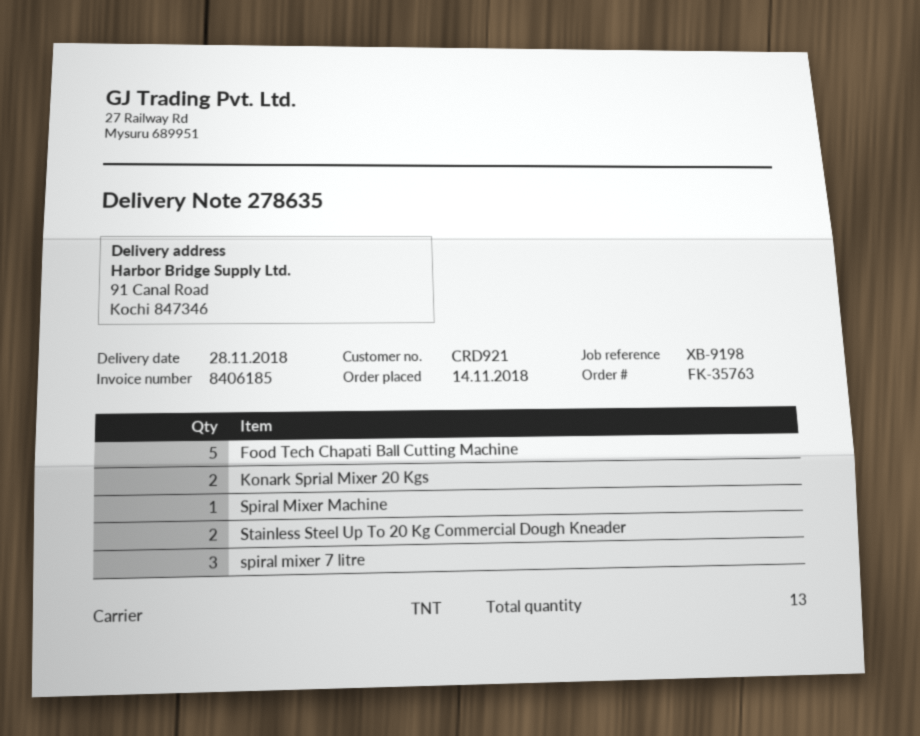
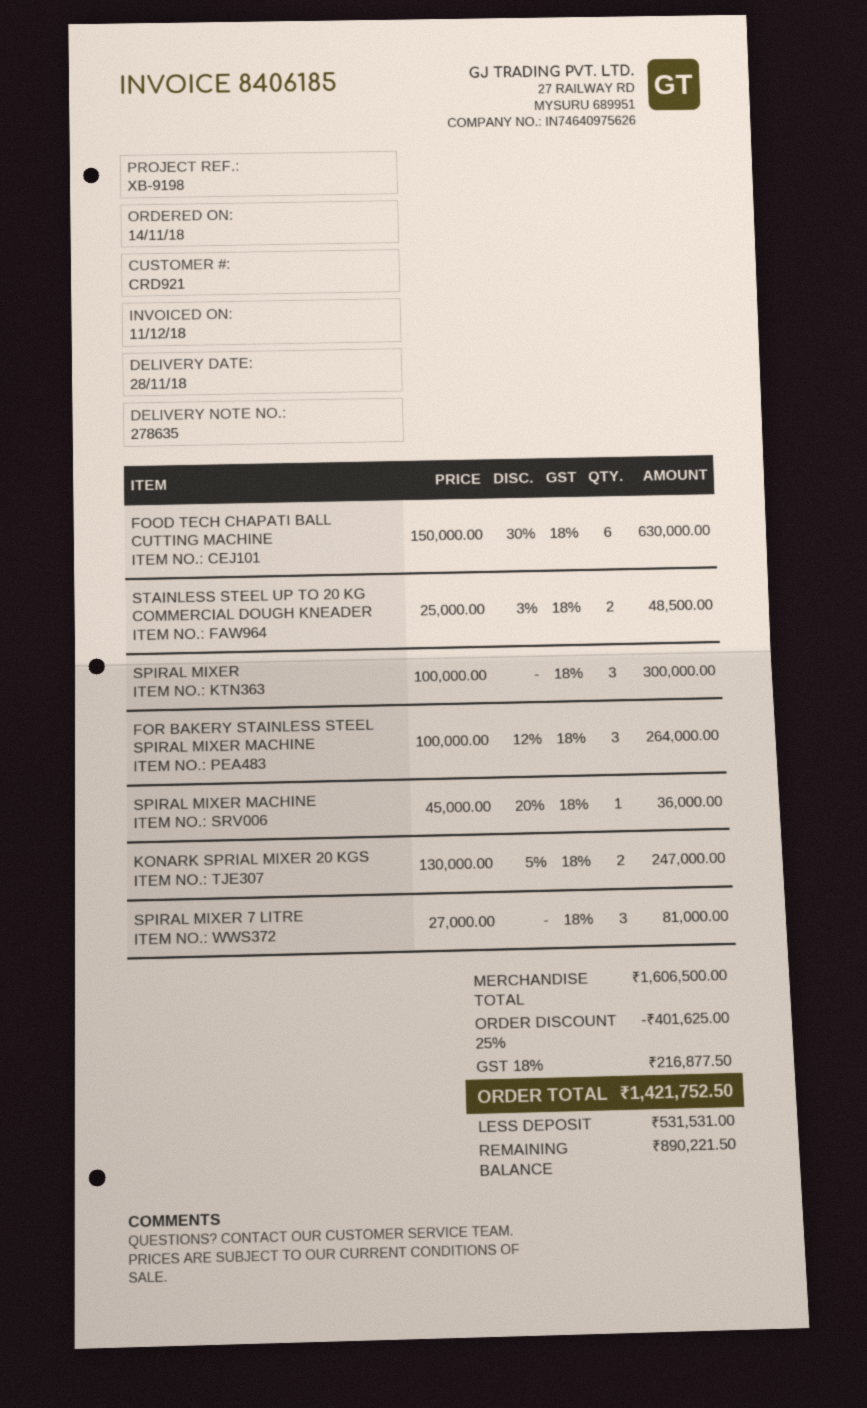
Food Tech Chapati Ball Cutting Machine: 5 -> 6
SPIRAL MIXER: none -> 3
FOR BAKERY STAINLESS STEEL SPIRAL MIXER MACHINE: none -> 3

